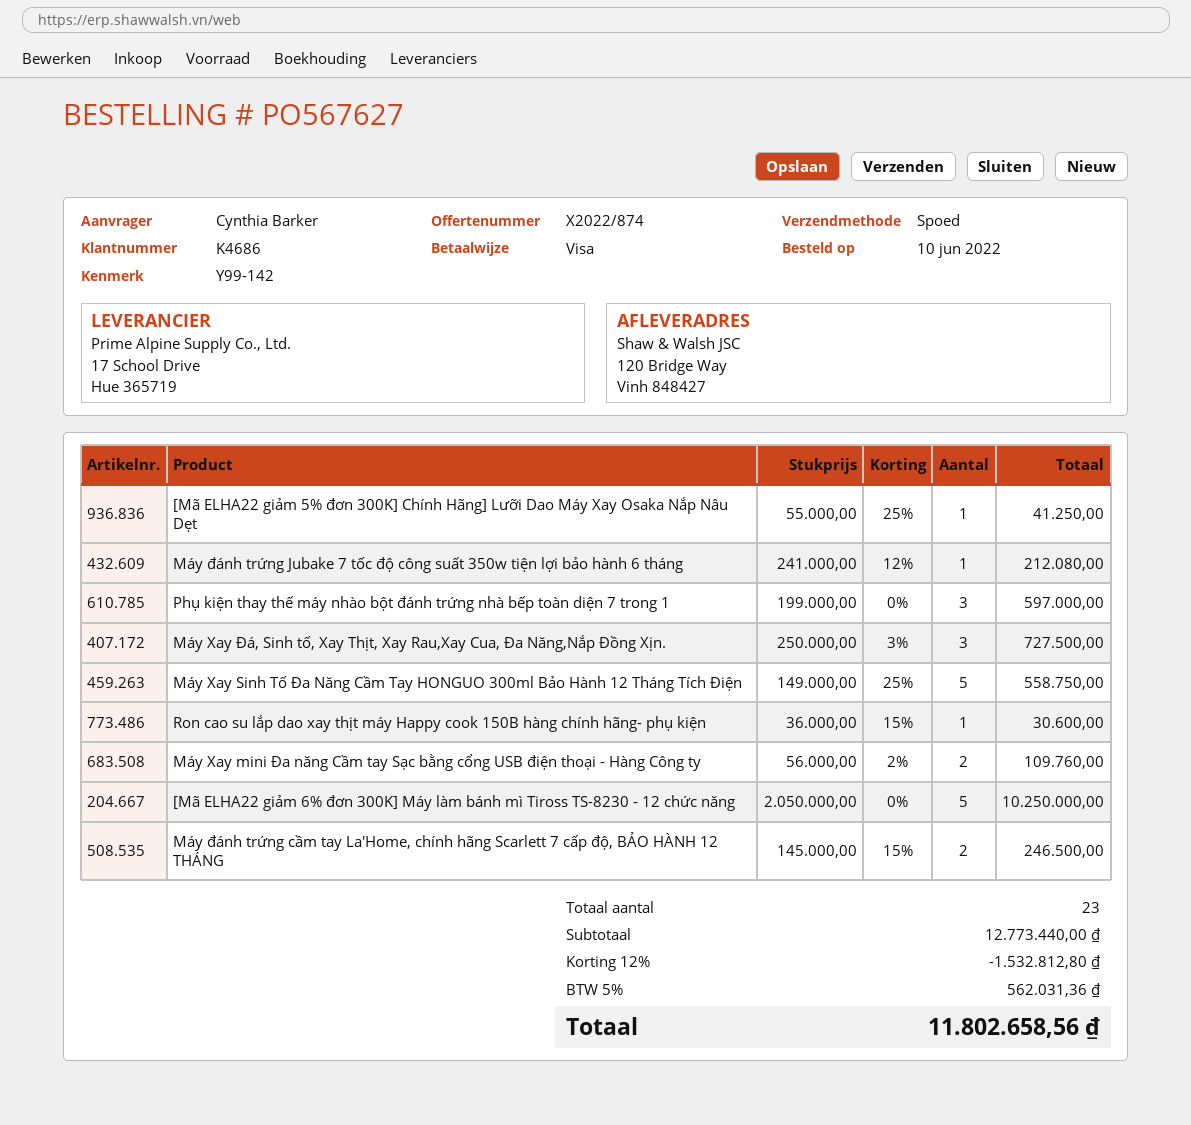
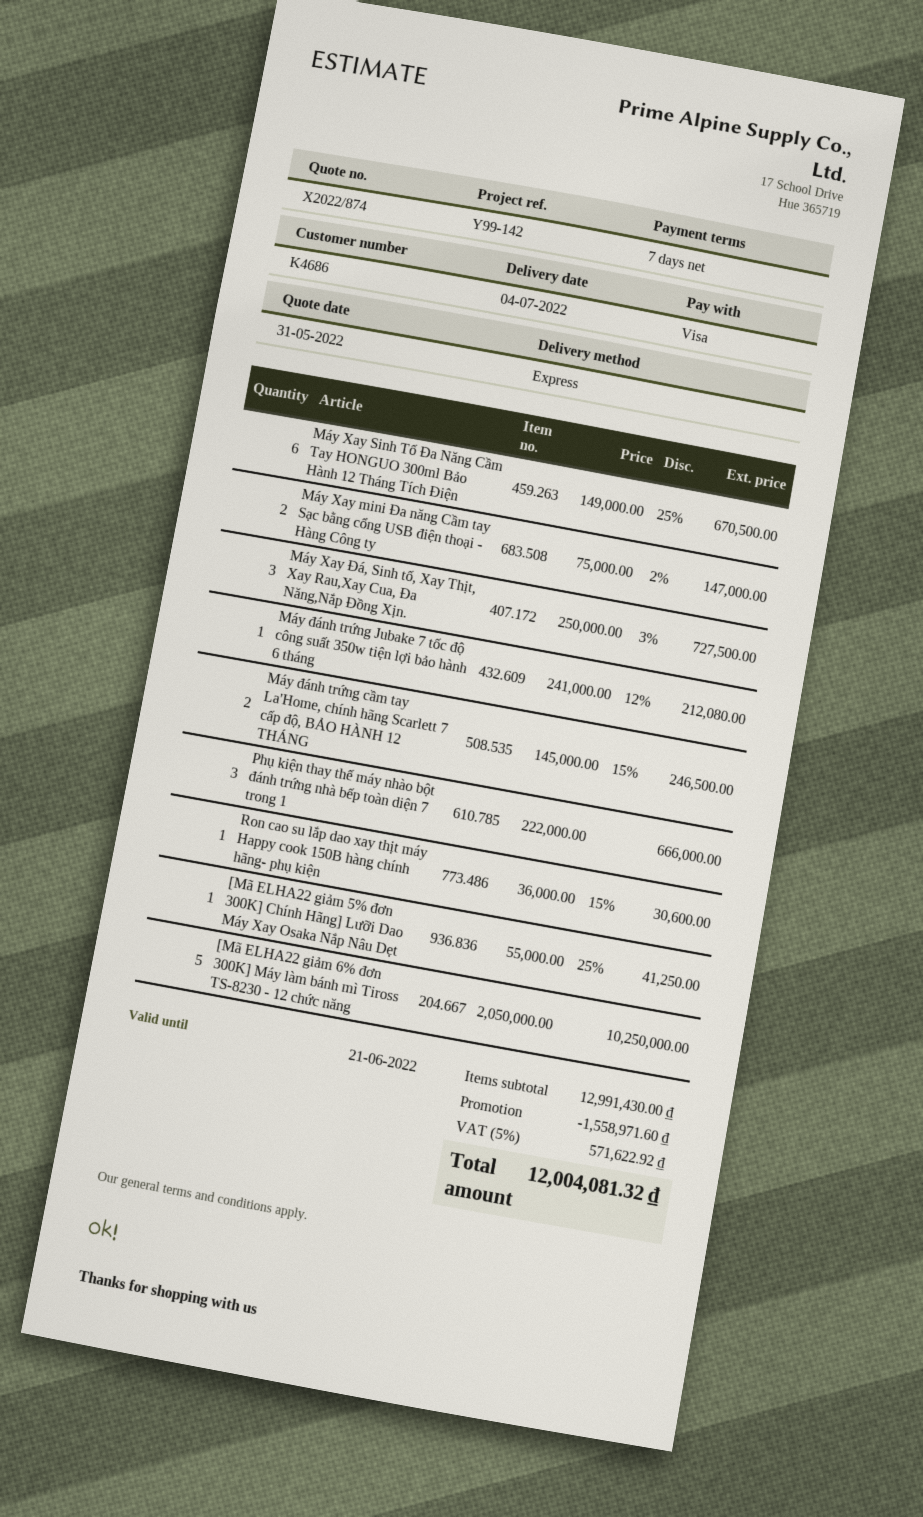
Phụ kiện thay thế máy nhào bột đánh trứng nhà bếp toàn diện 7 trong 1: 3 x 199000.00 = 597000.00 -> 3 x 222000.00 = 666000.00
Máy Xay Sinh Tố Đa Năng Cầm Tay HONGUO 300ml Bảo Hành 12 Tháng Tích Điện: 5 x 149000.00 - 25% = 558750.00 -> 6 x 149000.00 - 25% = 670500.00
Máy Xay mini Đa năng Cầm tay Sạc bằng cổng USB điện thoại - Hàng Công ty: 2 x 56000.00 - 2% = 109760.00 -> 2 x 75000.00 - 2% = 147000.00
subtotal: 12773440.00 -> 12991430.00
discount: 1532812.80 -> 1558971.60
tax: 5% = 562031.36 -> 5% = 571622.92
total: 11802658.56 -> 12004081.32

